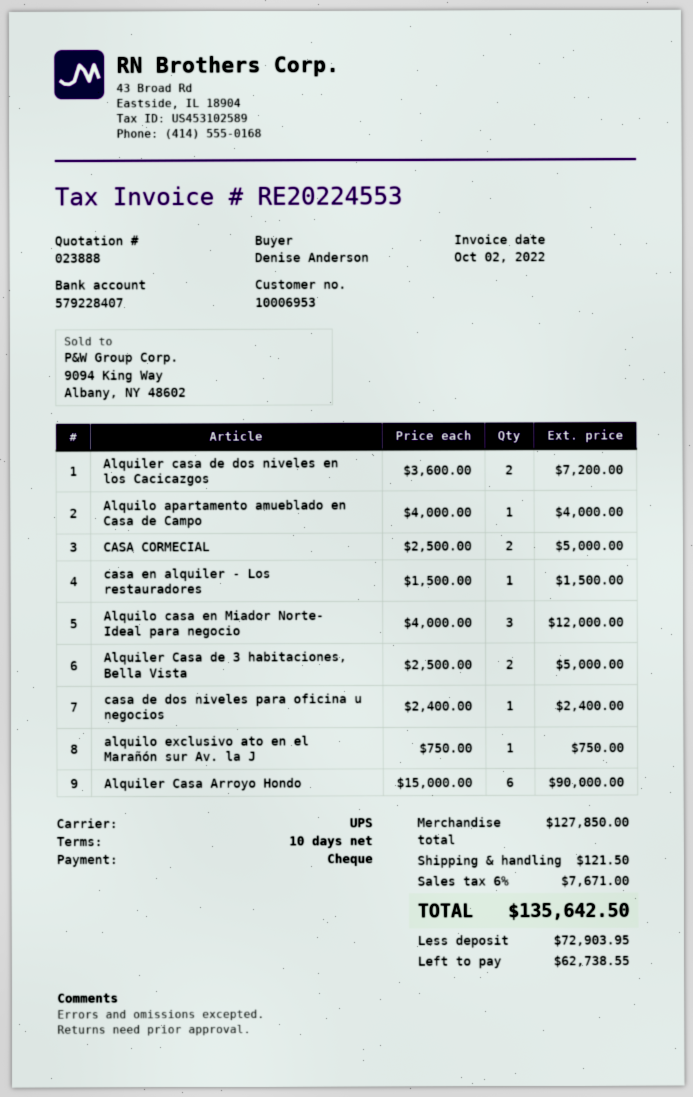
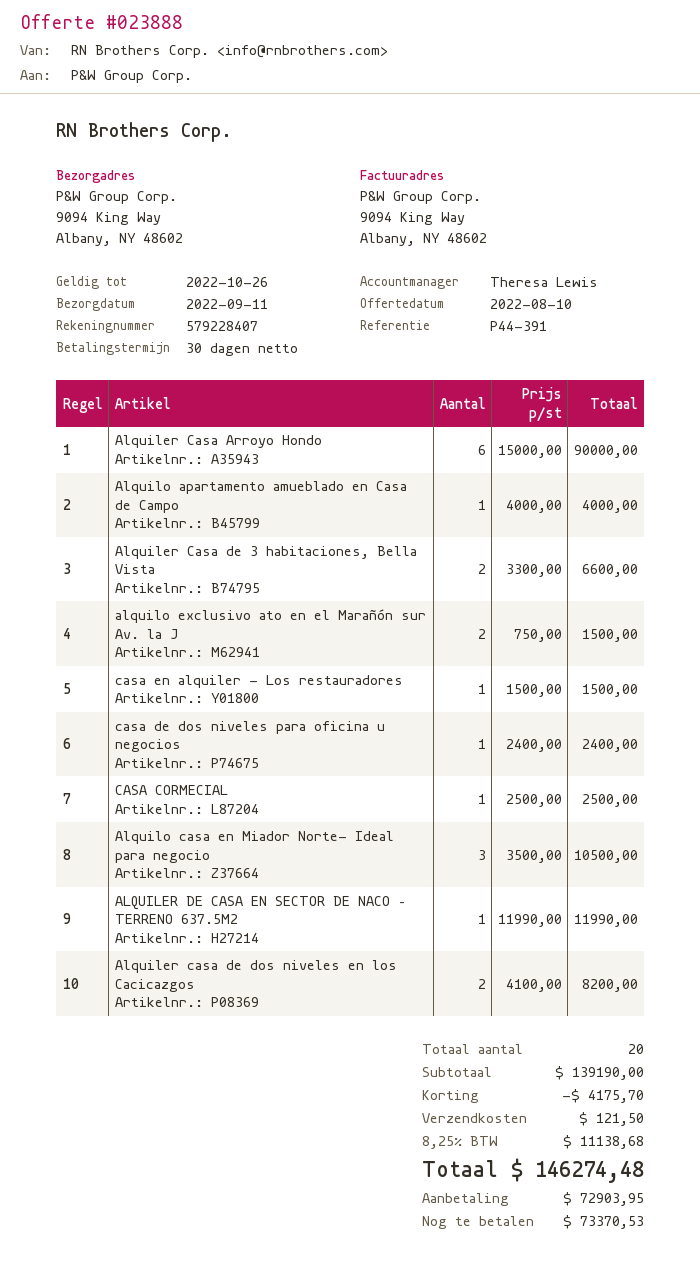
payment terms: 10 days -> 30 days
Alquiler casa de dos niveles en los Cacicazgos: 2 x 3600.00 = 7200.00 -> 2 x 4100.00 = 8200.00
CASA CORMECIAL: 2 x 2500.00 = 5000.00 -> 1 x 2500.00 = 2500.00
Alquilo casa en Miador Norte- Ideal para negocio: 3 x 4000.00 = 12000.00 -> 3 x 3500.00 = 10500.00
Alquiler Casa de 3 habitaciones, Bella Vista: 2 x 2500.00 = 5000.00 -> 2 x 3300.00 = 6600.00
alquilo exclusivo ato en el Marañón sur Av. la J: 1 x 750.00 = 750.00 -> 2 x 750.00 = 1500.00
ALQUILER DE CASA EN SECTOR DE NACO – TERRENO 637.5M2: none -> 1 x 11990.00 = 11990.00
subtotal: 127850.00 -> 139190.00
discount: none -> 4175.70
tax: 6% = 7671.00 -> 8.25% = 11138.68
total: 135642.50 -> 146274.48
balance: 62738.55 -> 73370.53

